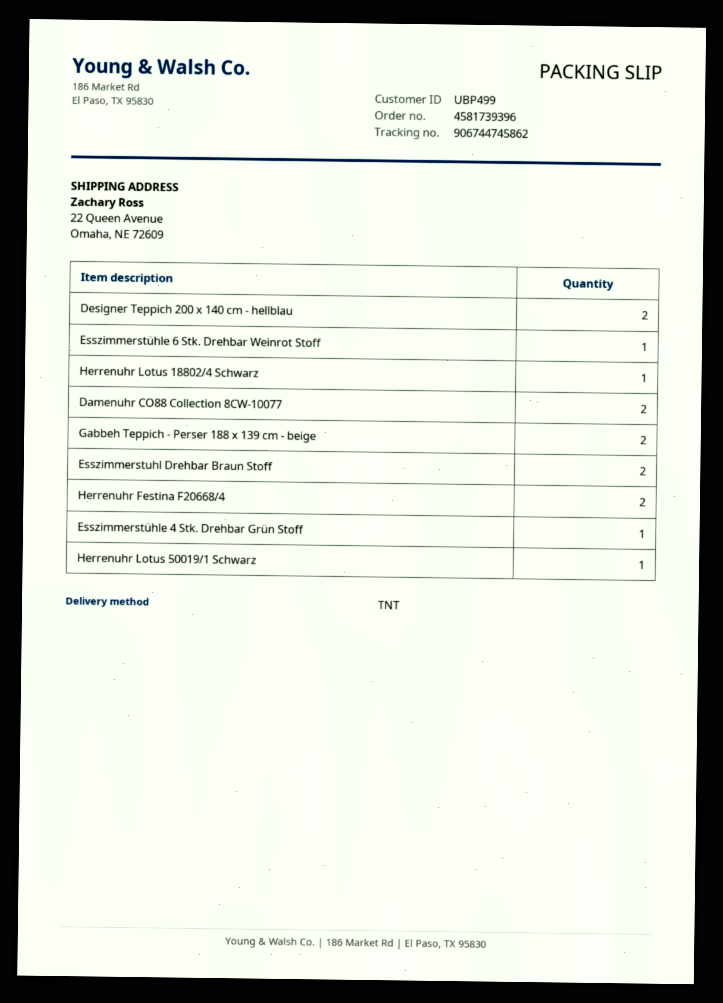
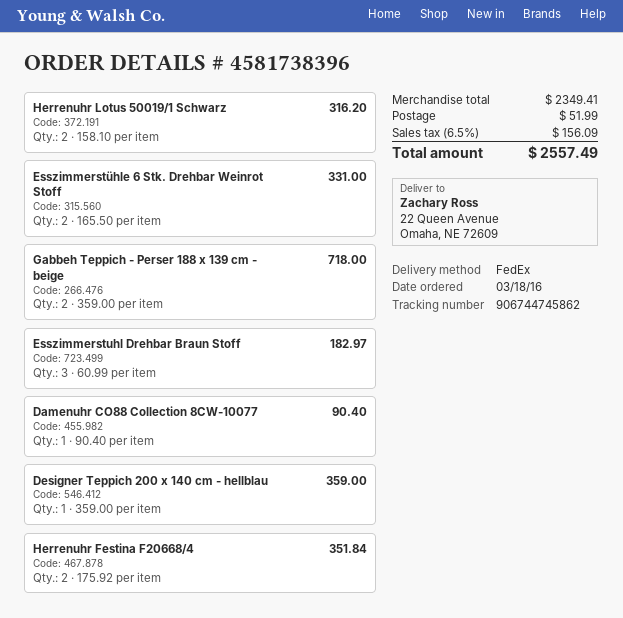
order number: 4581739396 -> 4581738396
shipping method: TNT -> FedEx
Designer Teppich 200 x 140 cm - hellblau: 2 -> 1
Esszimmerstühle 6 Stk. Drehbar Weinrot Stoff: 1 -> 2
Herrenuhr Lotus 18802/4 Schwarz: 1 -> none
Damenuhr CO88 Collection 8CW-10077: 2 -> 1
Esszimmerstuhl Drehbar Braun Stoff: 2 -> 3
Esszimmerstühle 4 Stk. Drehbar Grün Stoff: 1 -> none
Herrenuhr Lotus 50019/1 Schwarz: 1 -> 2

